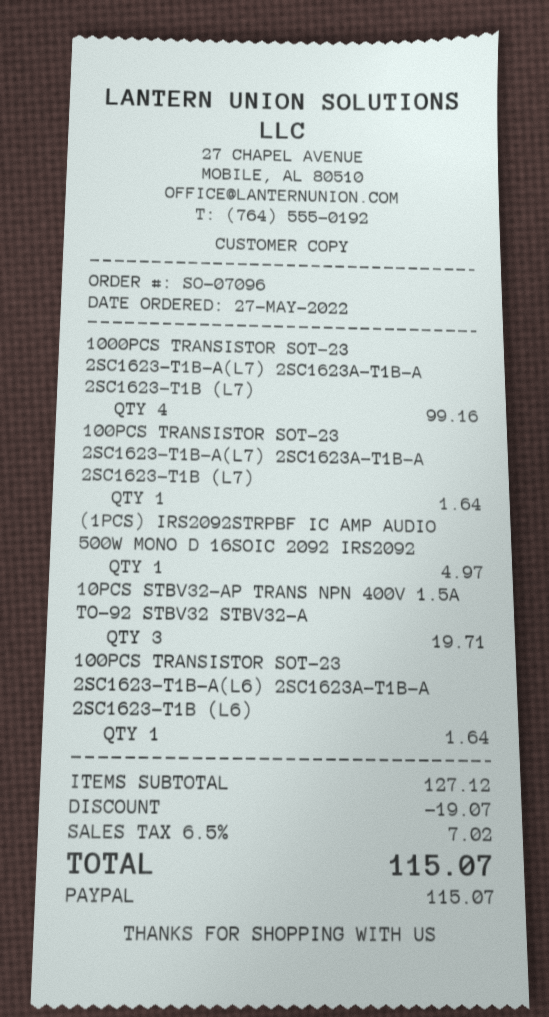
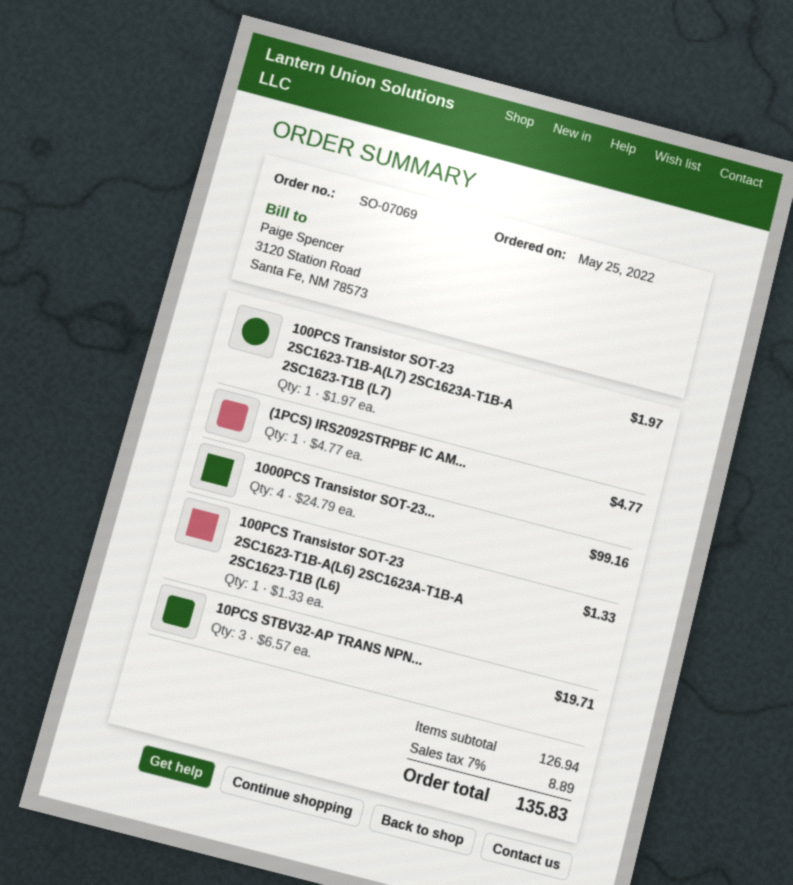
order number: SO-07096 -> SO-07069
order date: 2022-05-27 -> 2022-05-25
100PCS TRANSISTOR SOT-23 2SC1623-T1B-A(L7) 2SC1623A-T1B-A 2SC1623-T1B (L7): 1 for 1.64 -> 1 for 1.97
(1PCS) IRS2092STRPBF IC AMP AUDIO 500W MONO D 16SOIC 2092 IRS2092: 1 for 4.97 -> 1 for 4.77
100PCS TRANSISTOR SOT-23 2SC1623-T1B-A(L6) 2SC1623A-T1B-A 2SC1623-T1B (L6): 1 for 1.64 -> 1 for 1.33
subtotal: 127.12 -> 126.94
discount: 19.07 -> none
tax: 6.5% = 7.02 -> 7% = 8.89
total: 115.07 -> 135.83

